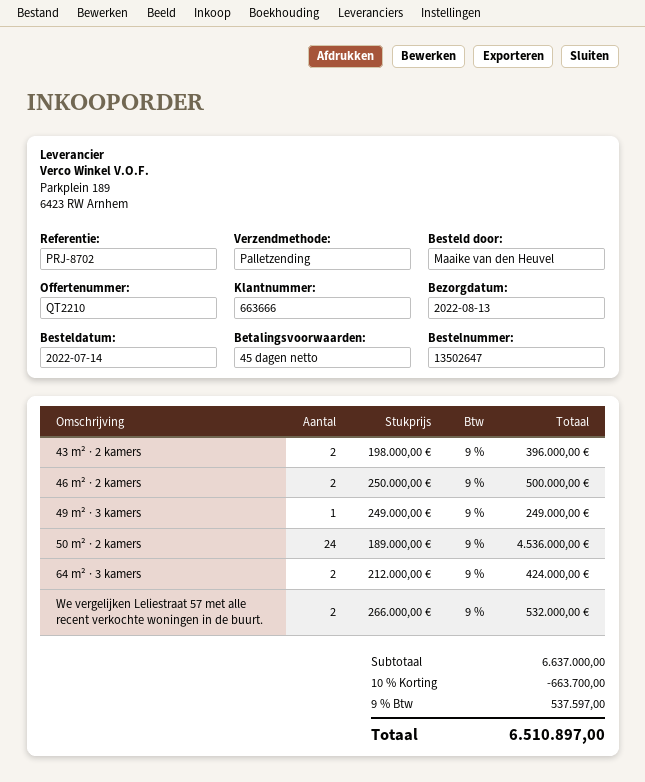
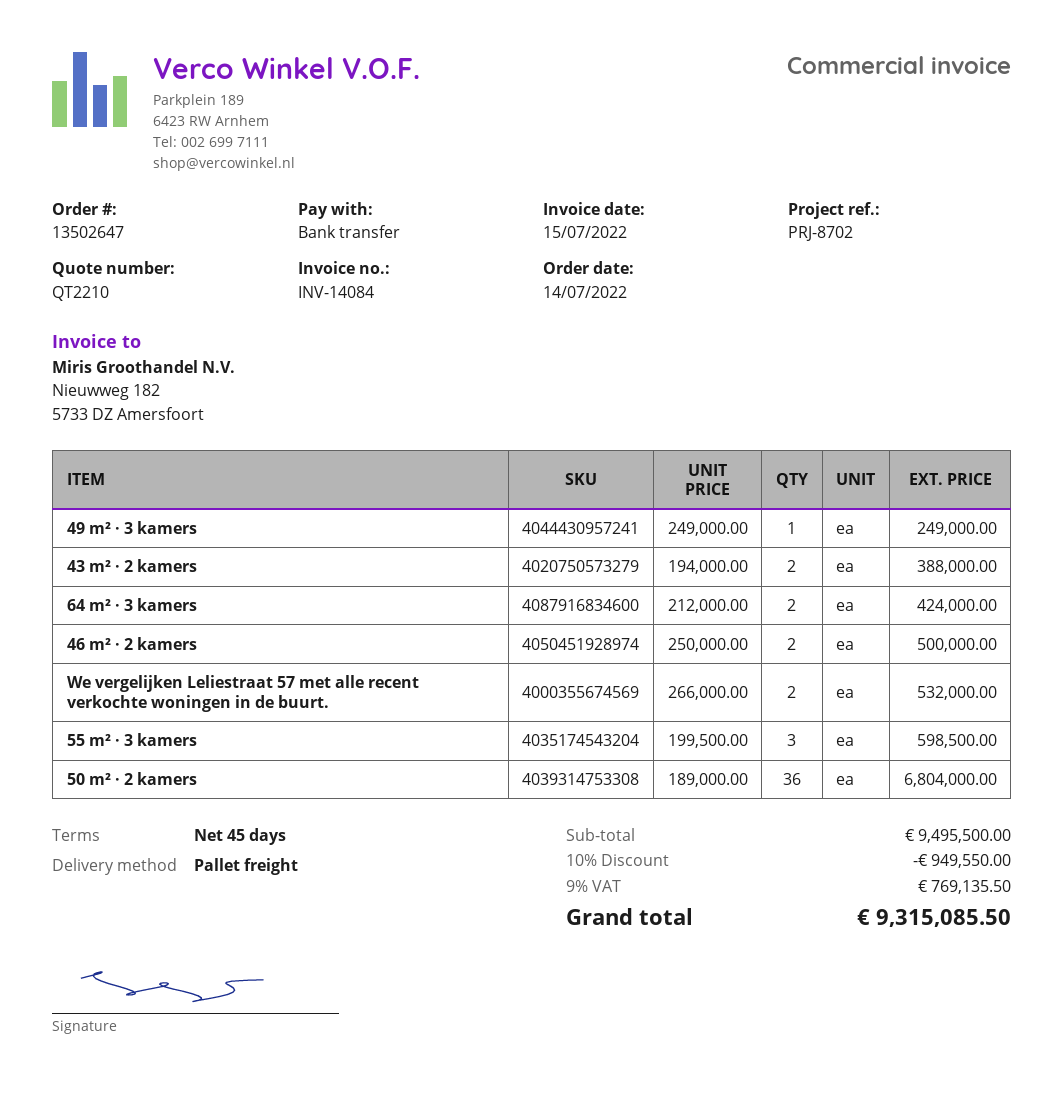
43 m² · 2 kamers: 2 x 198000.00 = 396000.00 -> 2 x 194000.00 = 388000.00
50 m² · 2 kamers: 24 x 189000.00 = 4536000.00 -> 36 x 189000.00 = 6804000.00
55 m² · 3 kamers: none -> 3 x 199500.00 = 598500.00
subtotal: 6637000.00 -> 9495500.00
discount: 10% = 663700.00 -> 10% = 949550.00
tax: 9% = 537597.00 -> 9% = 769135.50
total: 6510897.00 -> 9315085.50

